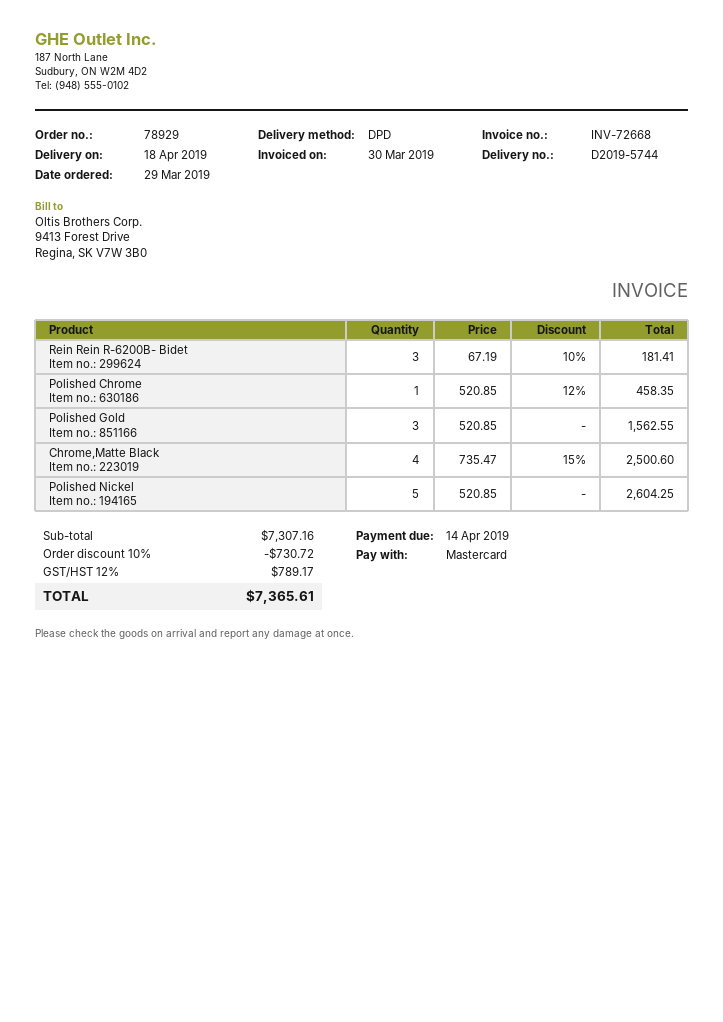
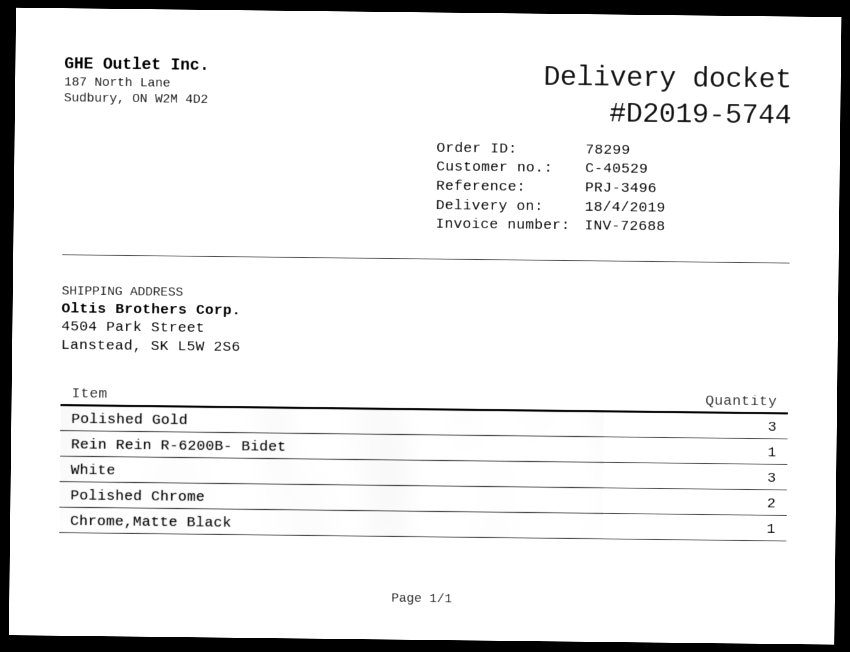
order number: 78929 -> 78299
invoice number: INV-72668 -> INV-72688
Rein Rein R-6200B- Bidet: 3 -> 1
Polished Chrome: 1 -> 2
Chrome,Matte Black: 4 -> 1
Polished Nickel: 5 -> none
White: none -> 3

